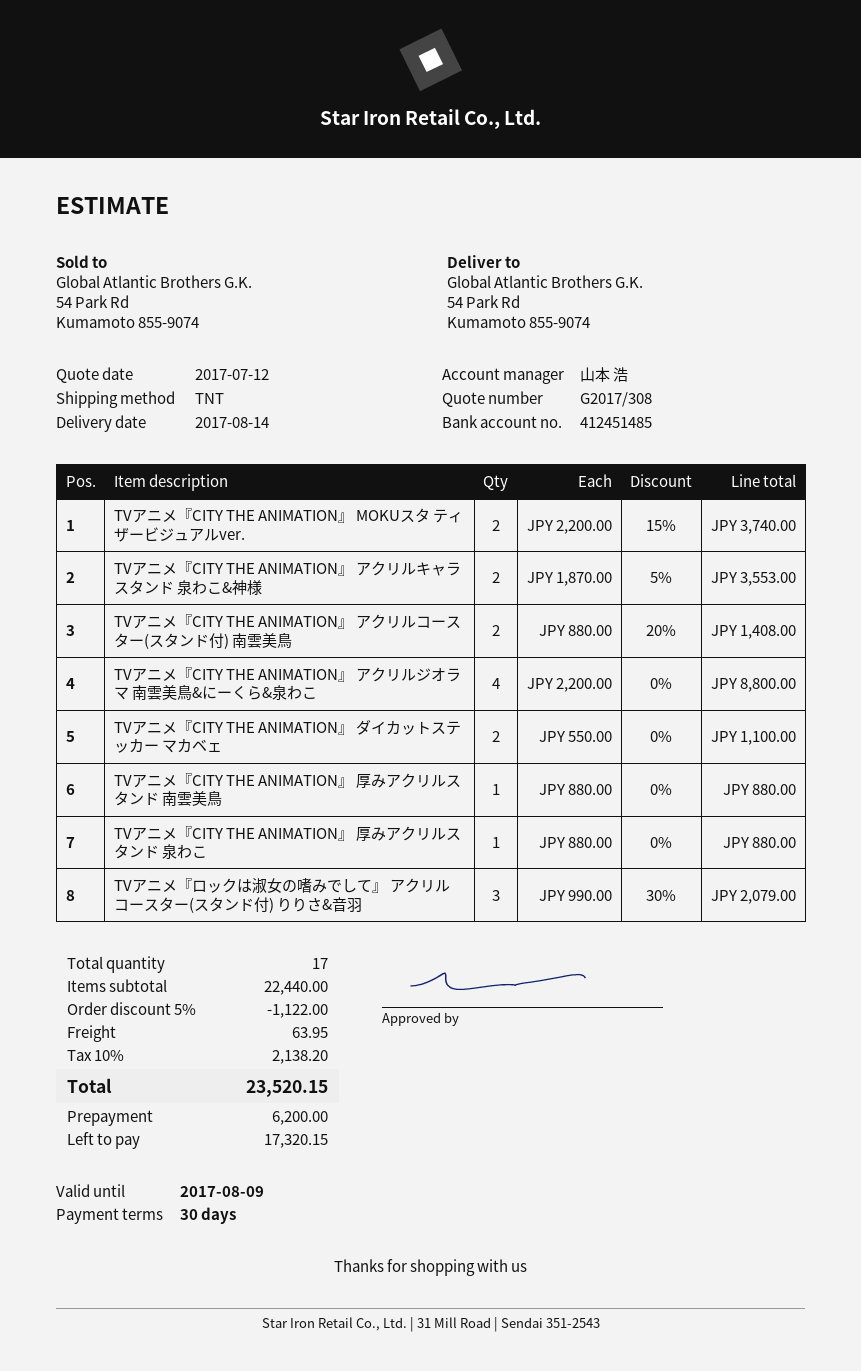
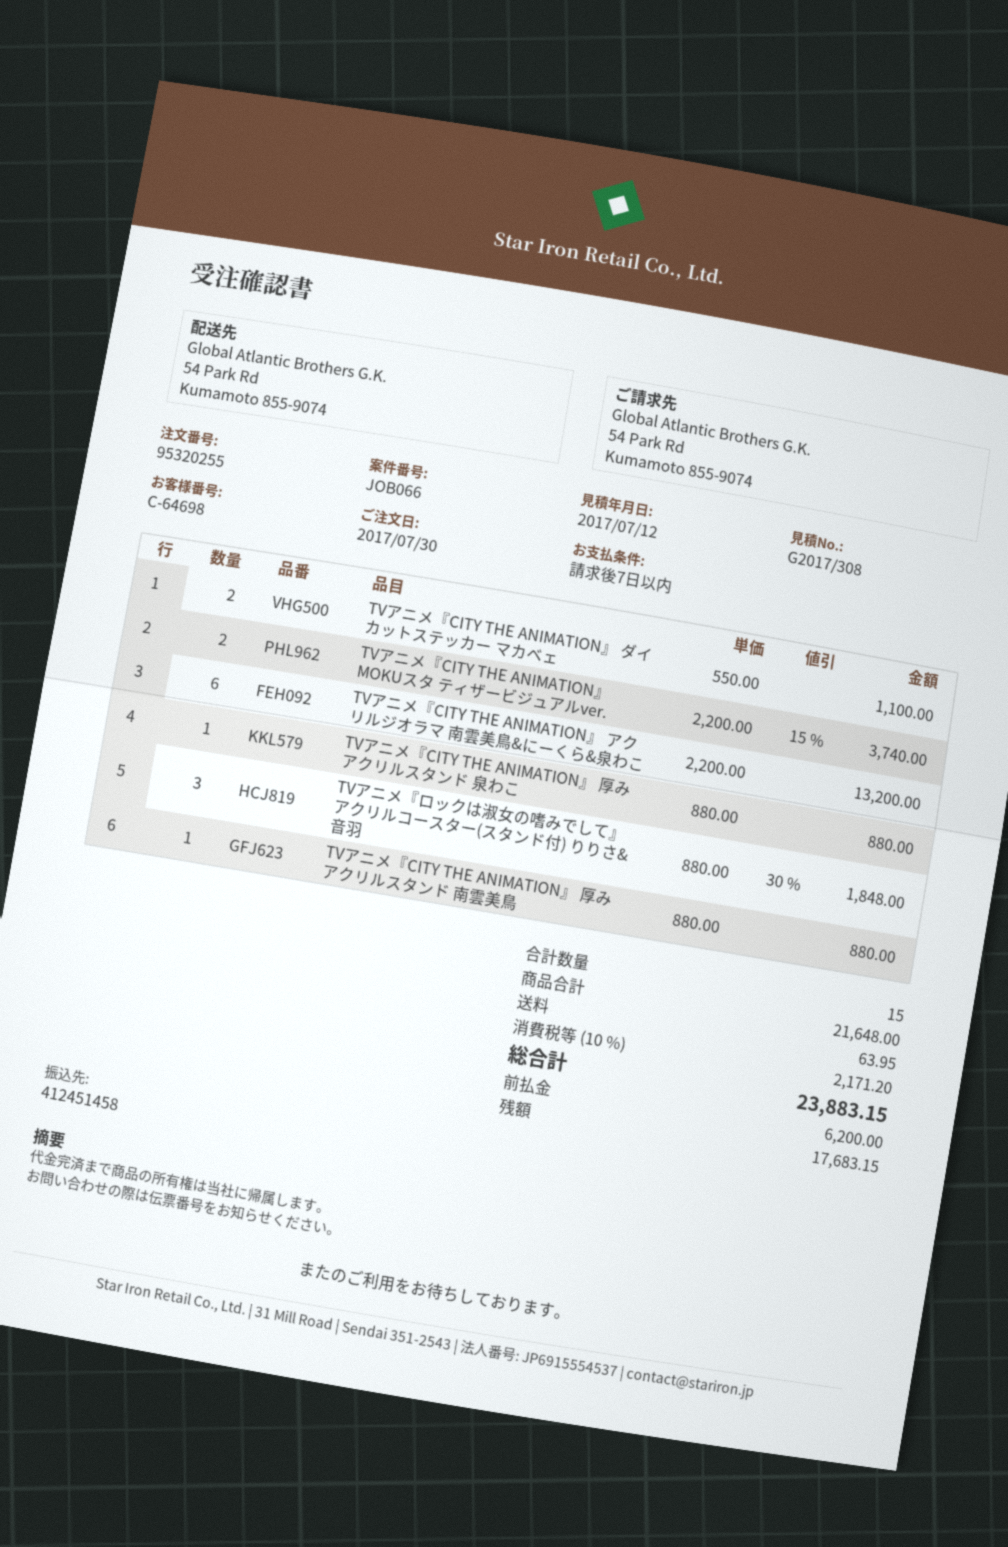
payment terms: 30 days -> 7 days
bank account: 412451485 -> 412451458
TVアニメ『CITY THE ANIMATION』 アクリルキャラスタンド 泉わこ&神様: 2 x 1870.00 - 5% = 3553.00 -> none
TVアニメ『CITY THE ANIMATION』 アクリルコースター(スタンド付) 南雲美鳥: 2 x 880.00 - 20% = 1408.00 -> none
TVアニメ『CITY THE ANIMATION』 アクリルジオラマ 南雲美鳥&にーくら&泉わこ: 4 x 2200.00 = 8800.00 -> 6 x 2200.00 = 13200.00
TVアニメ『ロックは淑女の嗜みでして』 アクリルコースター(スタンド付) りりさ&音羽: 3 x 990.00 - 30% = 2079.00 -> 3 x 880.00 - 30% = 1848.00
total quantity: 17 -> 15
subtotal: 22440.00 -> 21648.00
discount: 5% = 1122.00 -> none
tax: 10% = 2138.20 -> 10% = 2171.20
total: 23520.15 -> 23883.15
balance: 17320.15 -> 17683.15

